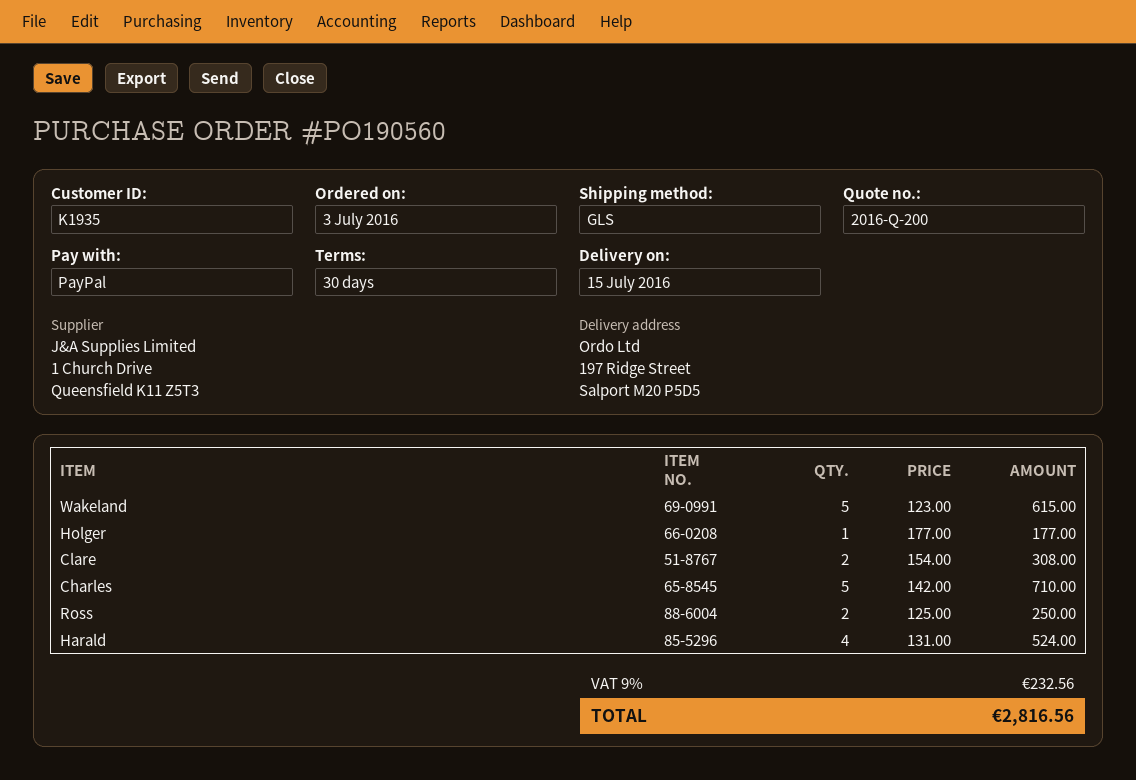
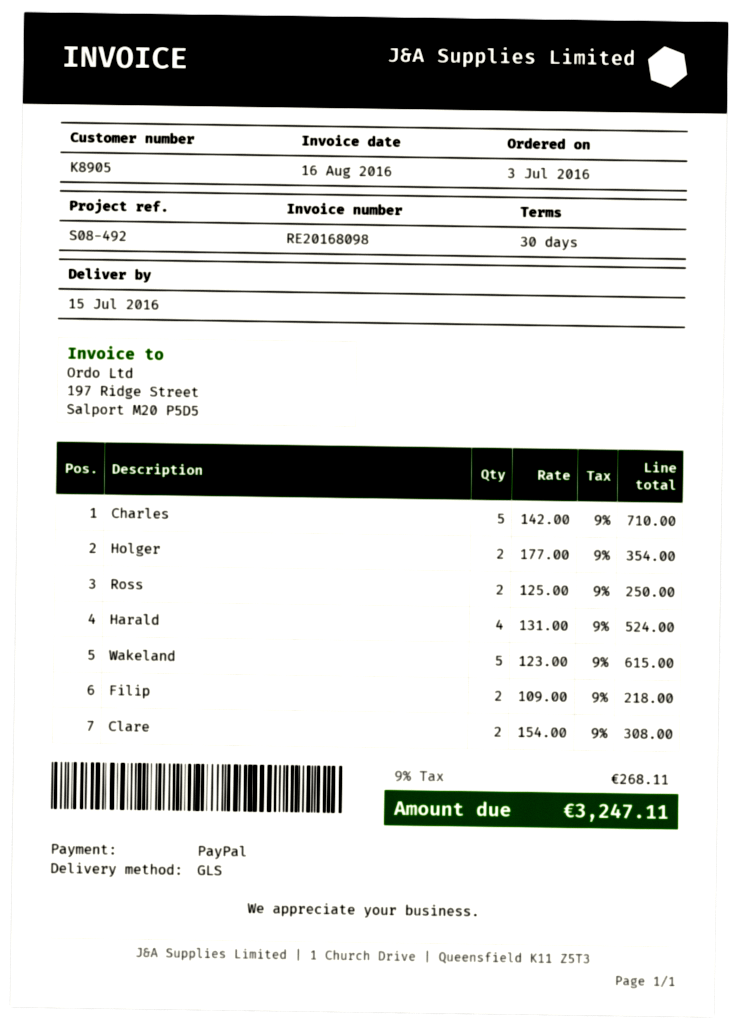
customer number: K1935 -> K8905
Holger: 1 x 177.00 = 177.00 -> 2 x 177.00 = 354.00
Filip: none -> 2 x 109.00 = 218.00
tax: 9% = 232.56 -> 9% = 268.11
total: 2816.56 -> 3247.11

